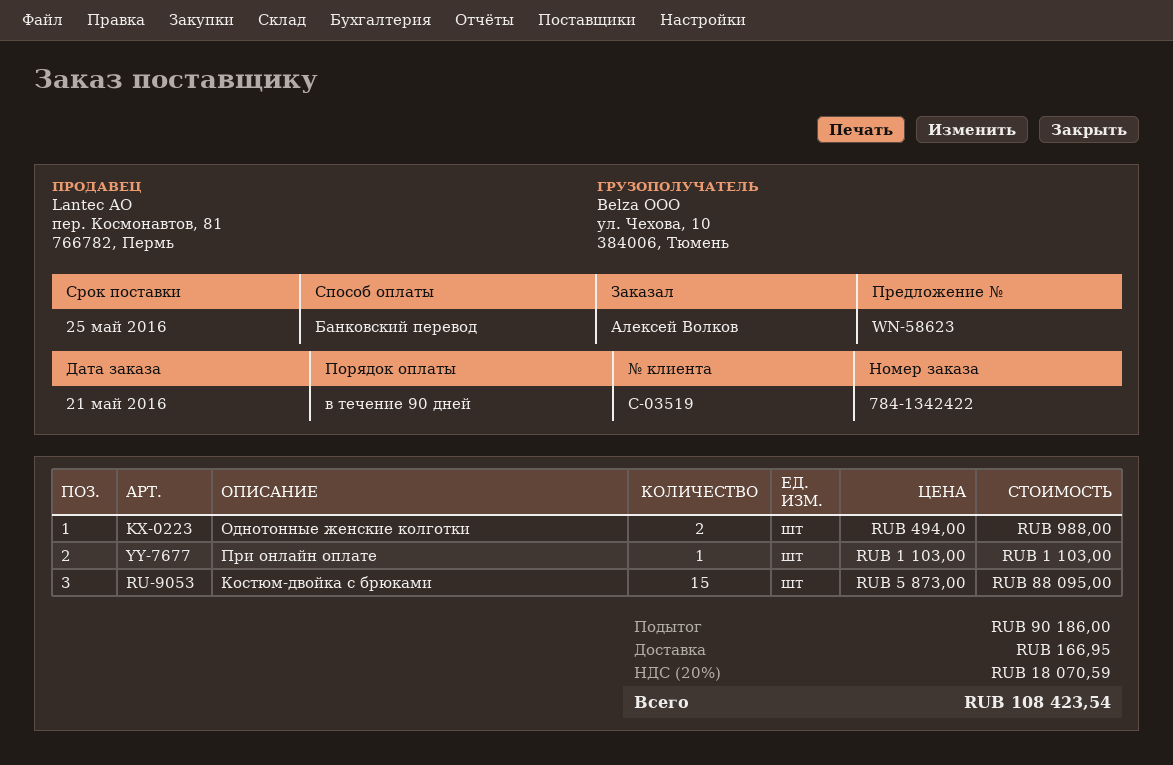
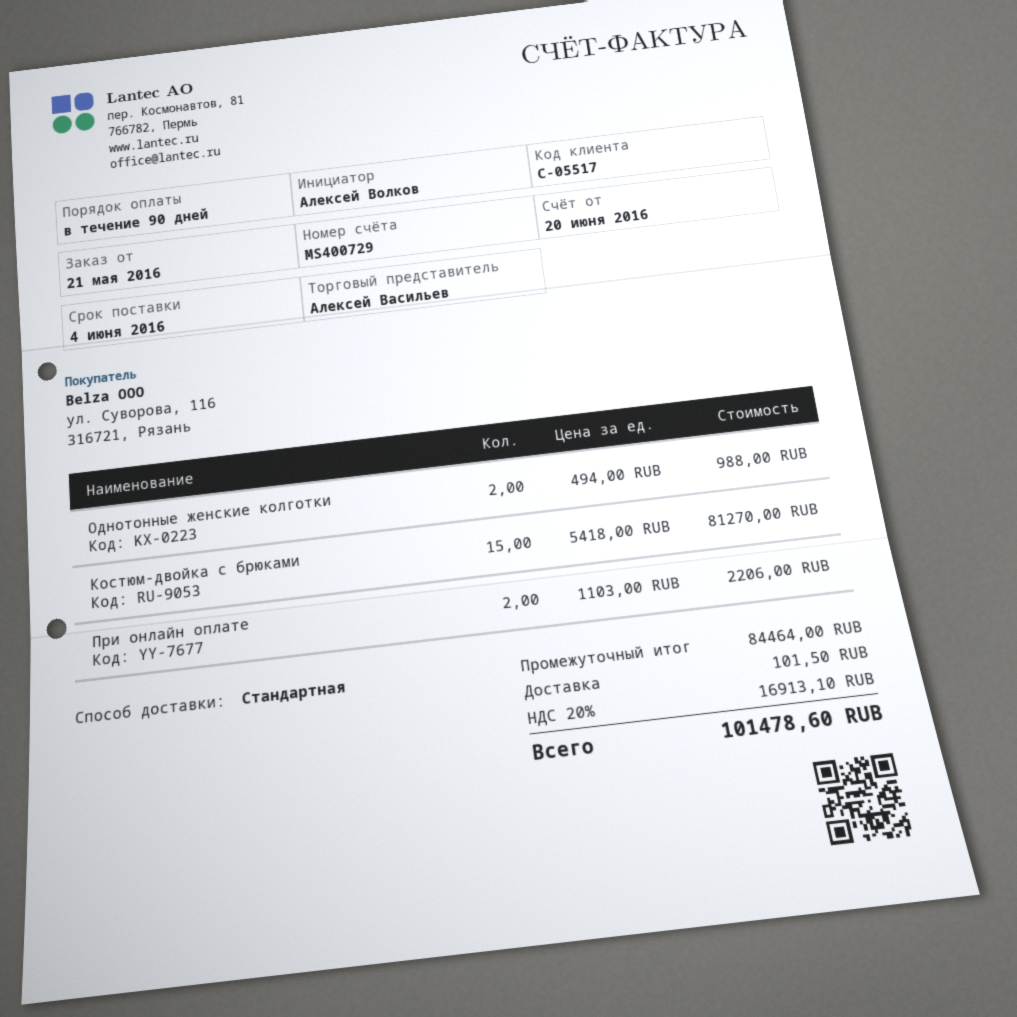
delivery date: 2016-05-25 -> 2016-06-04
customer number: C-03519 -> C-05517
При онлайн оплате: 1 x 1103.00 = 1103.00 -> 2 x 1103.00 = 2206.00
Костюм-двойка с брюками: 15 x 5873.00 = 88095.00 -> 15 x 5418.00 = 81270.00
subtotal: 90186.00 -> 84464.00
shipping: 166.95 -> 101.50
tax: 20% = 18070.59 -> 20% = 16913.10
total: 108423.54 -> 101478.60

